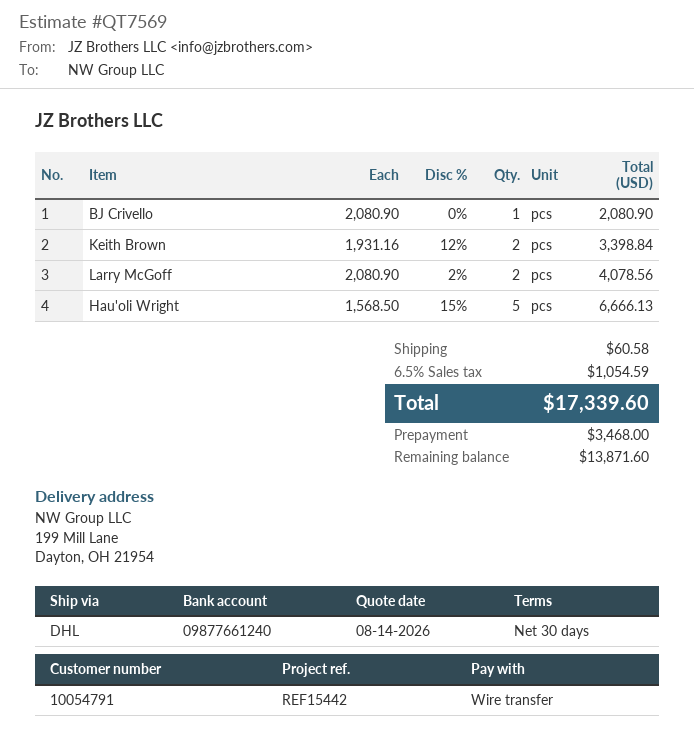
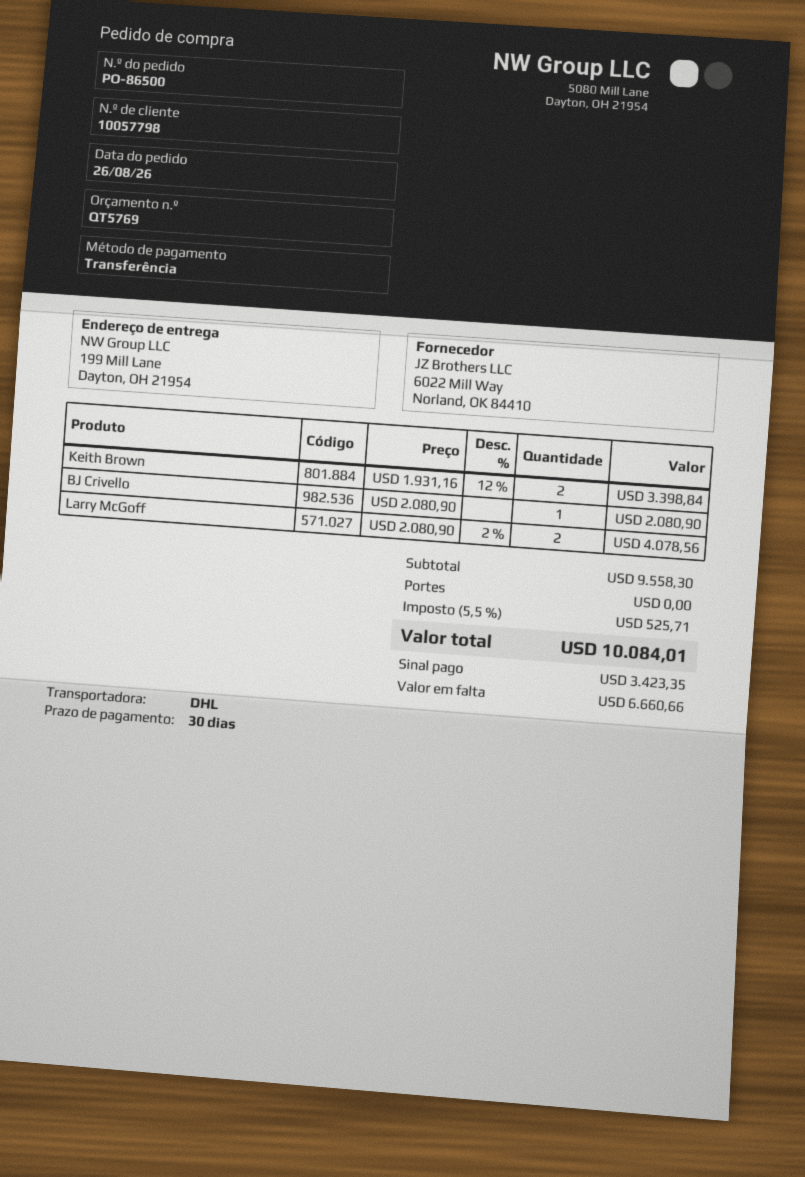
quote number: QT7569 -> QT5769
customer number: 10054791 -> 10057798
Hau'oli Wright: 5 x 1568.50 - 15% = 6666.13 -> none
shipping: 60.58 -> 0.00
tax: 6.5% = 1054.59 -> 5.5% = 525.71
total: 17339.60 -> 10084.01
deposit: 3468.00 -> 3423.35
balance: 13871.60 -> 6660.66

